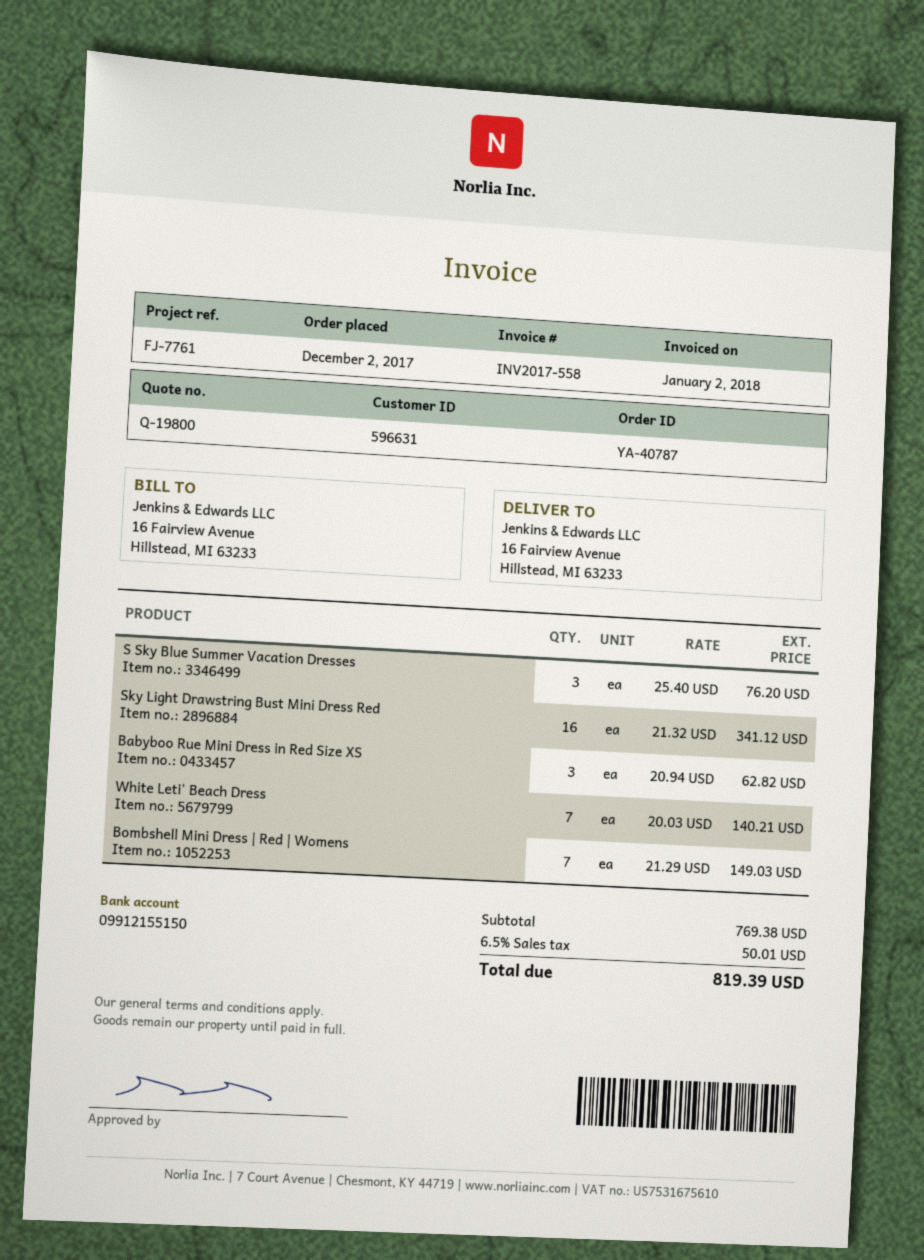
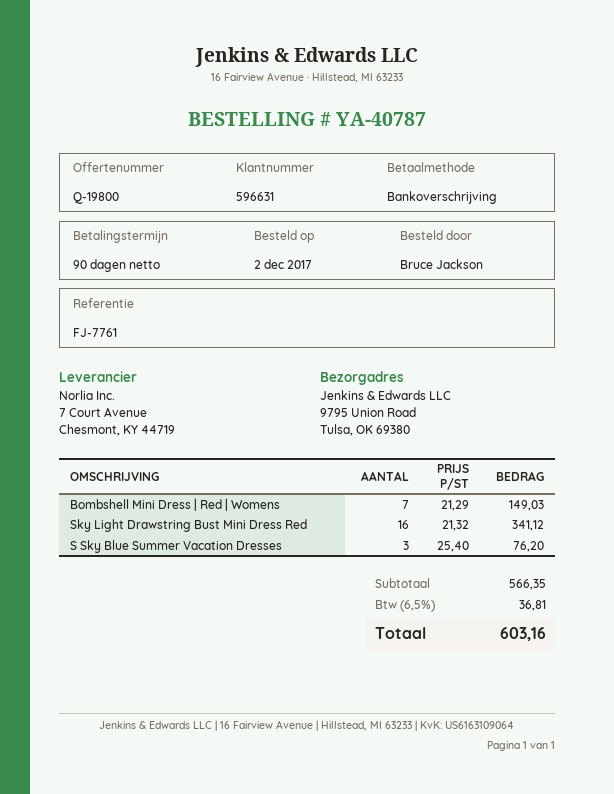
ship to: 16 Fairview Avenue, Hillstead, MI 63233 -> 9795 Union Road, Tulsa, OK 69380
Babyboo Rue Mini Dress in Red Size XS: 3 x 20.94 = 62.82 -> none
White Leti' Beach Dress: 7 x 20.03 = 140.21 -> none
subtotal: 769.38 -> 566.35
tax: 6.5% = 50.01 -> 6.5% = 36.81
total: 819.39 -> 603.16

